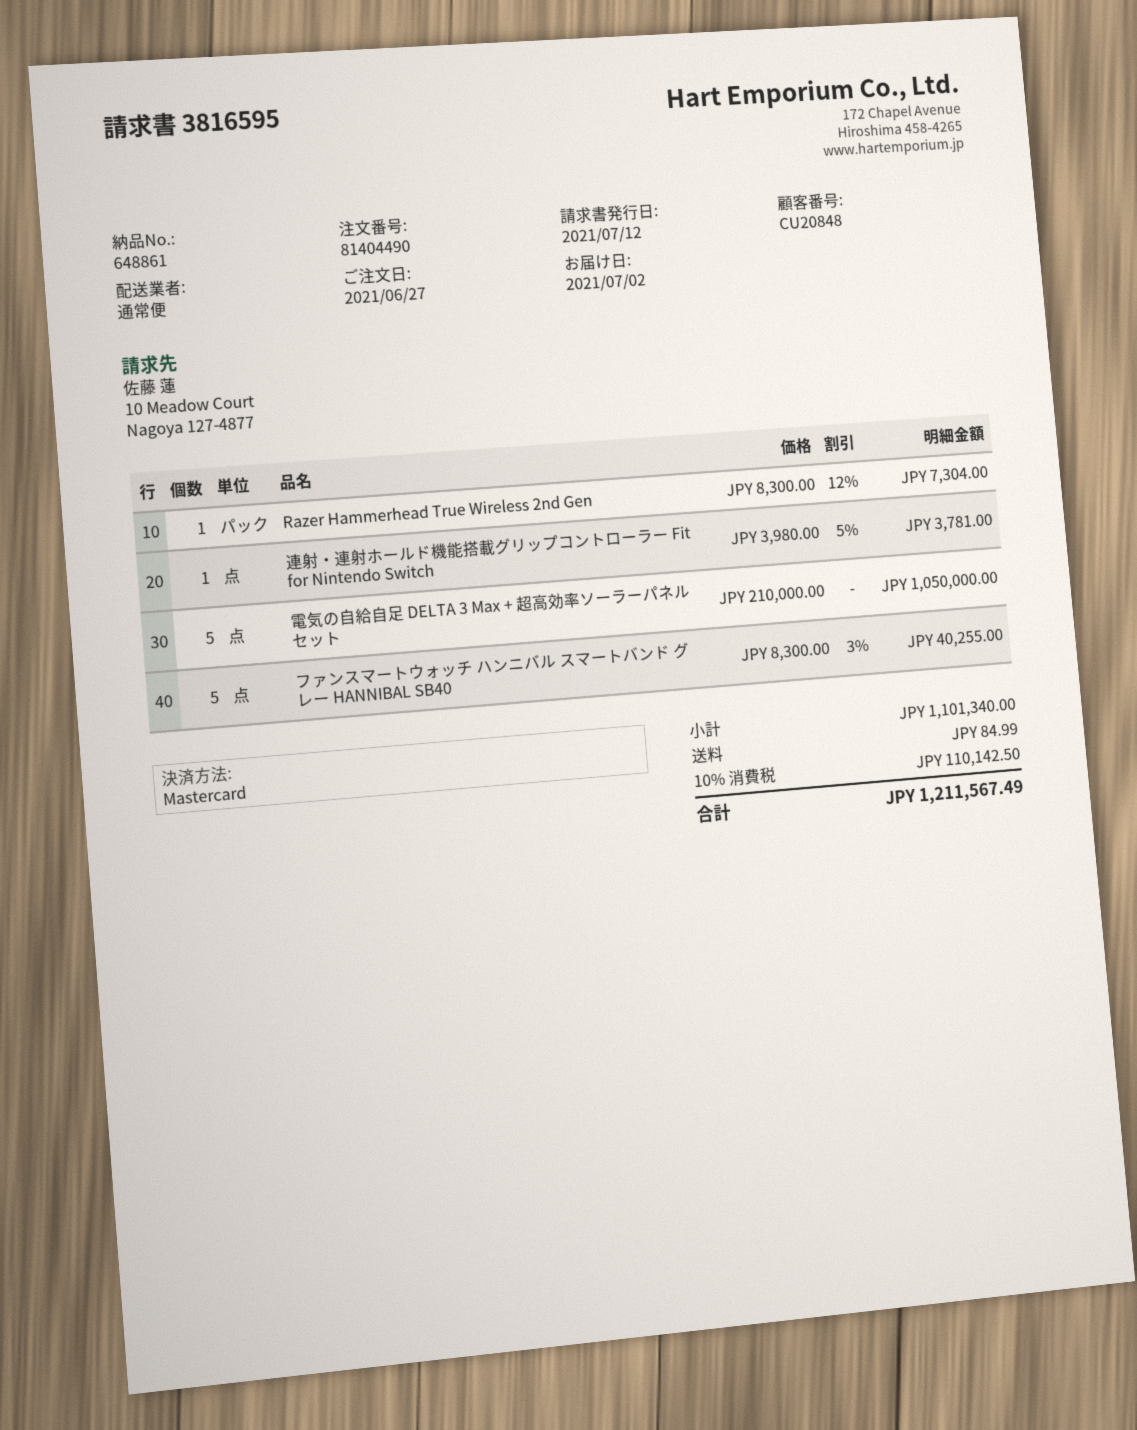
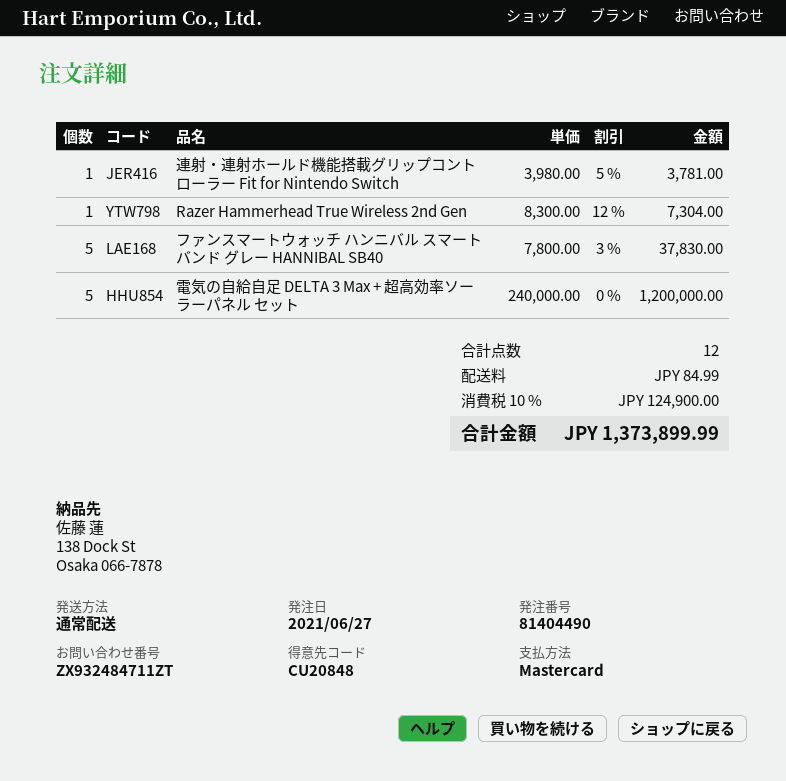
電気の自給自足 DELTA 3 Max + 超高効率ソーラーパネル セット: 5 x 210000.00 = 1050000.00 -> 5 x 240000.00 = 1200000.00
ファンスマートウォッチ ハンニバル スマートバンド グレー HANNIBAL SB40: 5 x 8300.00 - 3% = 40255.00 -> 5 x 7800.00 - 3% = 37830.00
tax: 10% = 110142.50 -> 10% = 124900.00
total: 1211567.49 -> 1373899.99

